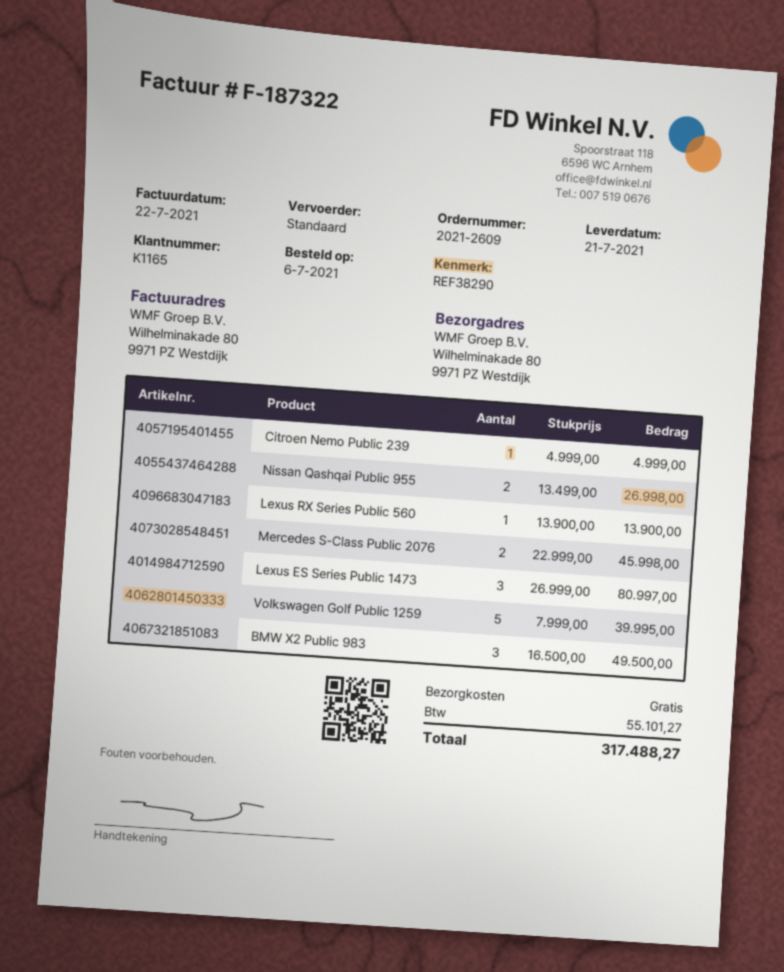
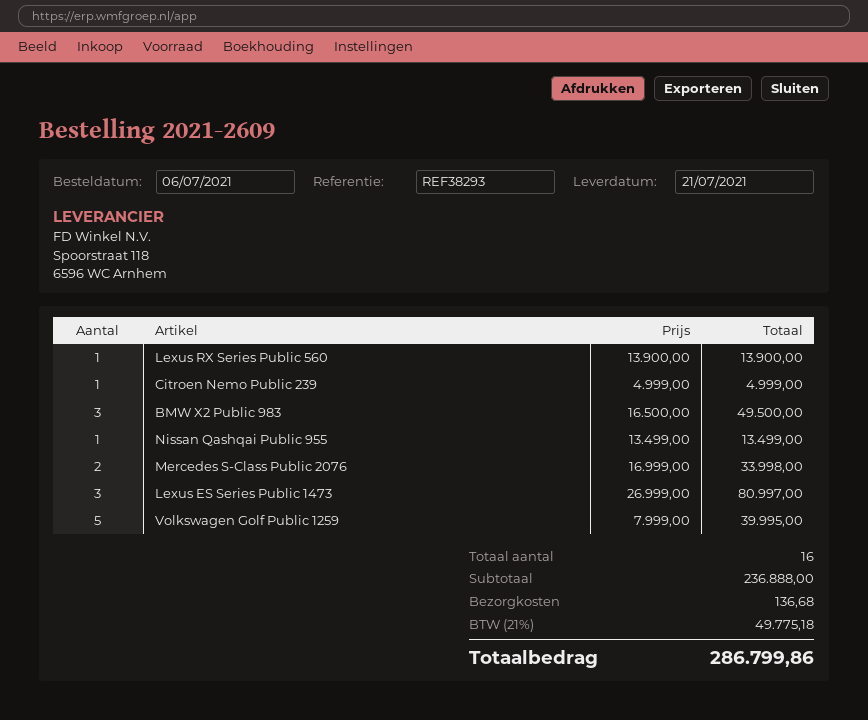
reference: REF38290 -> REF38293
Nissan Qashqai Public 955: 2 x 13499.00 = 26998.00 -> 1 x 13499.00 = 13499.00
Mercedes S-Class Public 2076: 2 x 22999.00 = 45998.00 -> 2 x 16999.00 = 33998.00
shipping: 0.00 -> 136.68
tax: 55101.27 -> 49775.18
total: 317488.27 -> 286799.86

